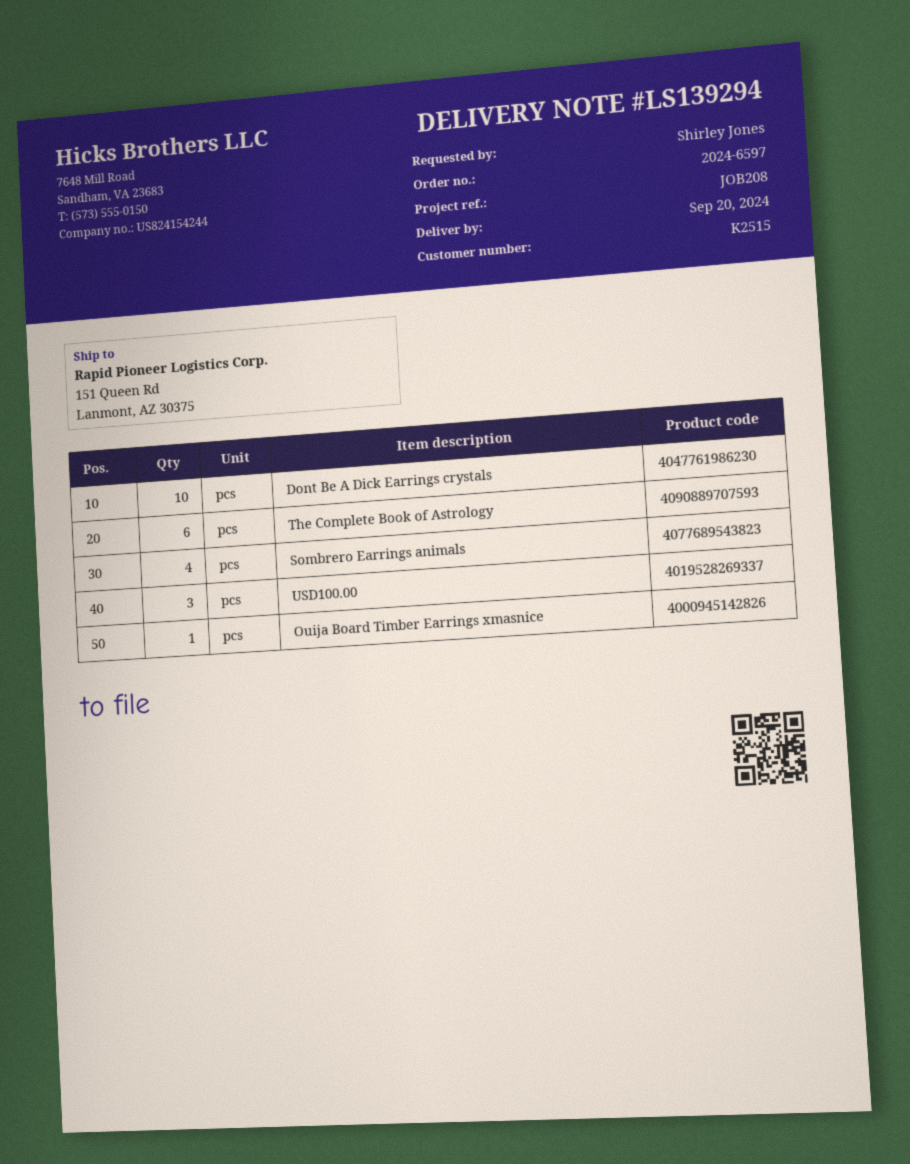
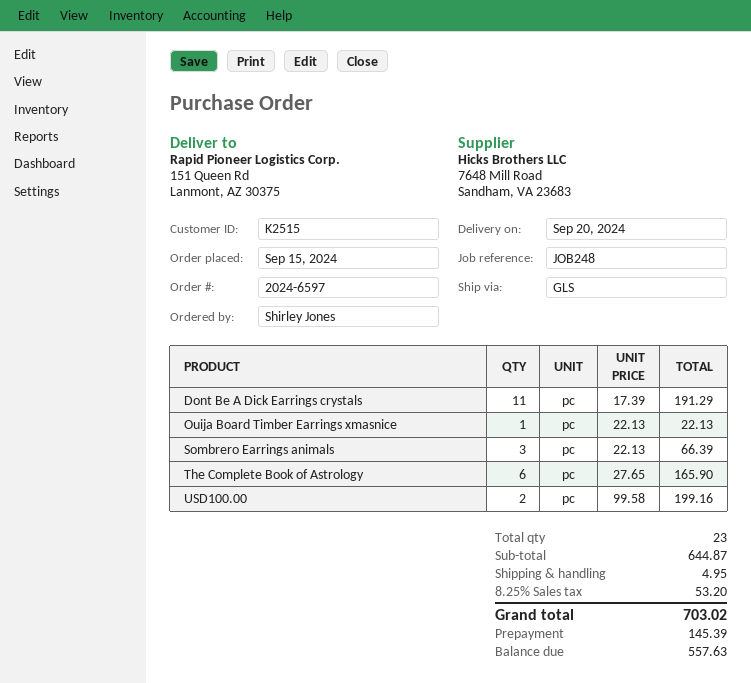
reference: JOB208 -> JOB248
Dont Be A Dick Earrings crystals: 10 -> 11
Sombrero Earrings animals: 4 -> 3
USD100.00: 3 -> 2

